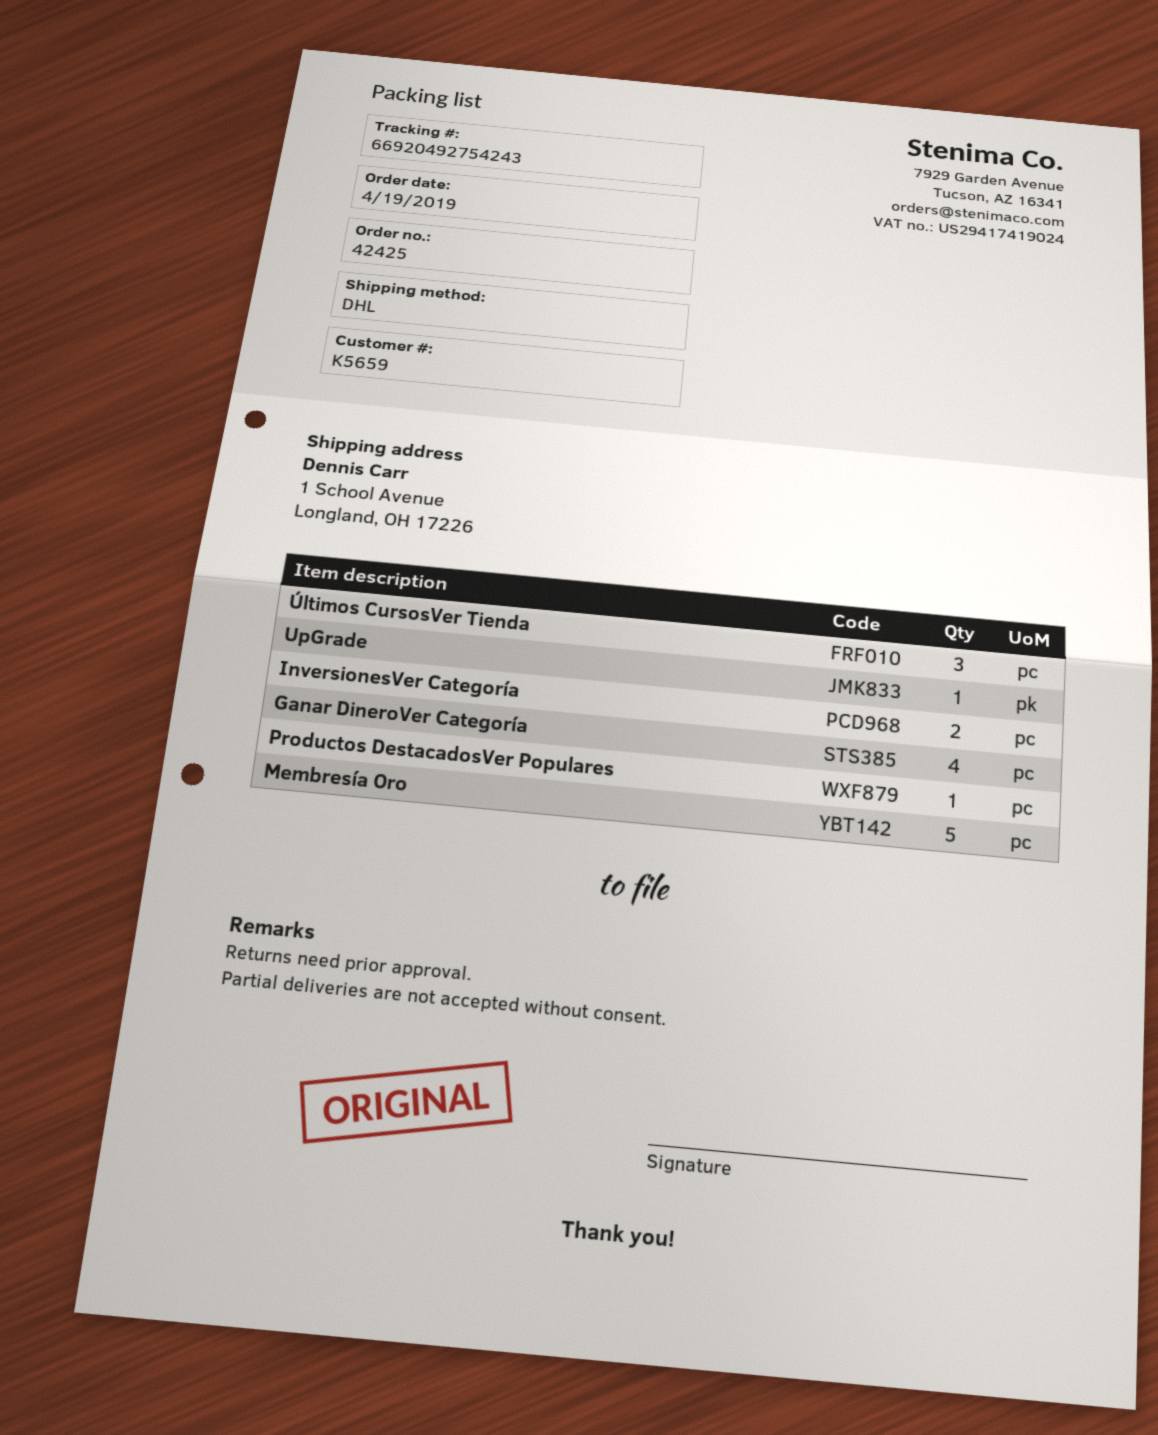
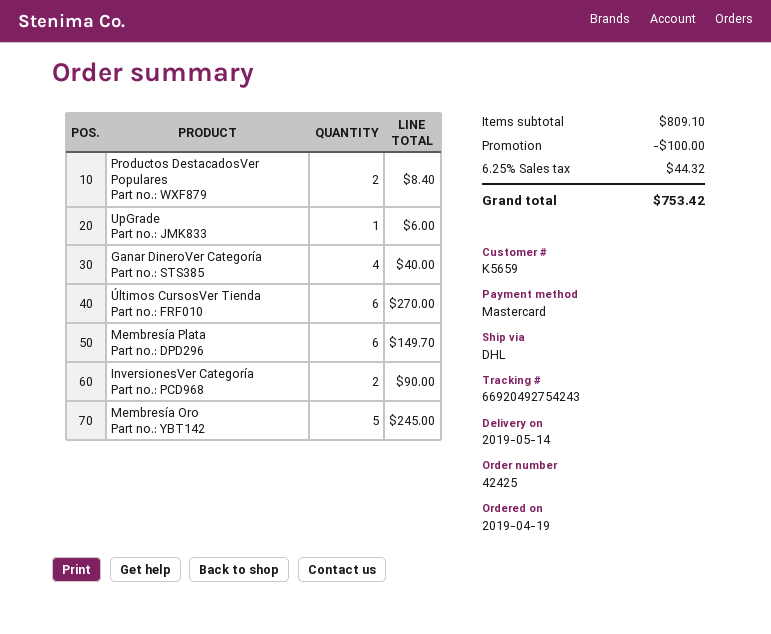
Últimos CursosVer Tienda: 3 -> 6
Productos DestacadosVer Populares: 1 -> 2
Membresía Plata: none -> 6

